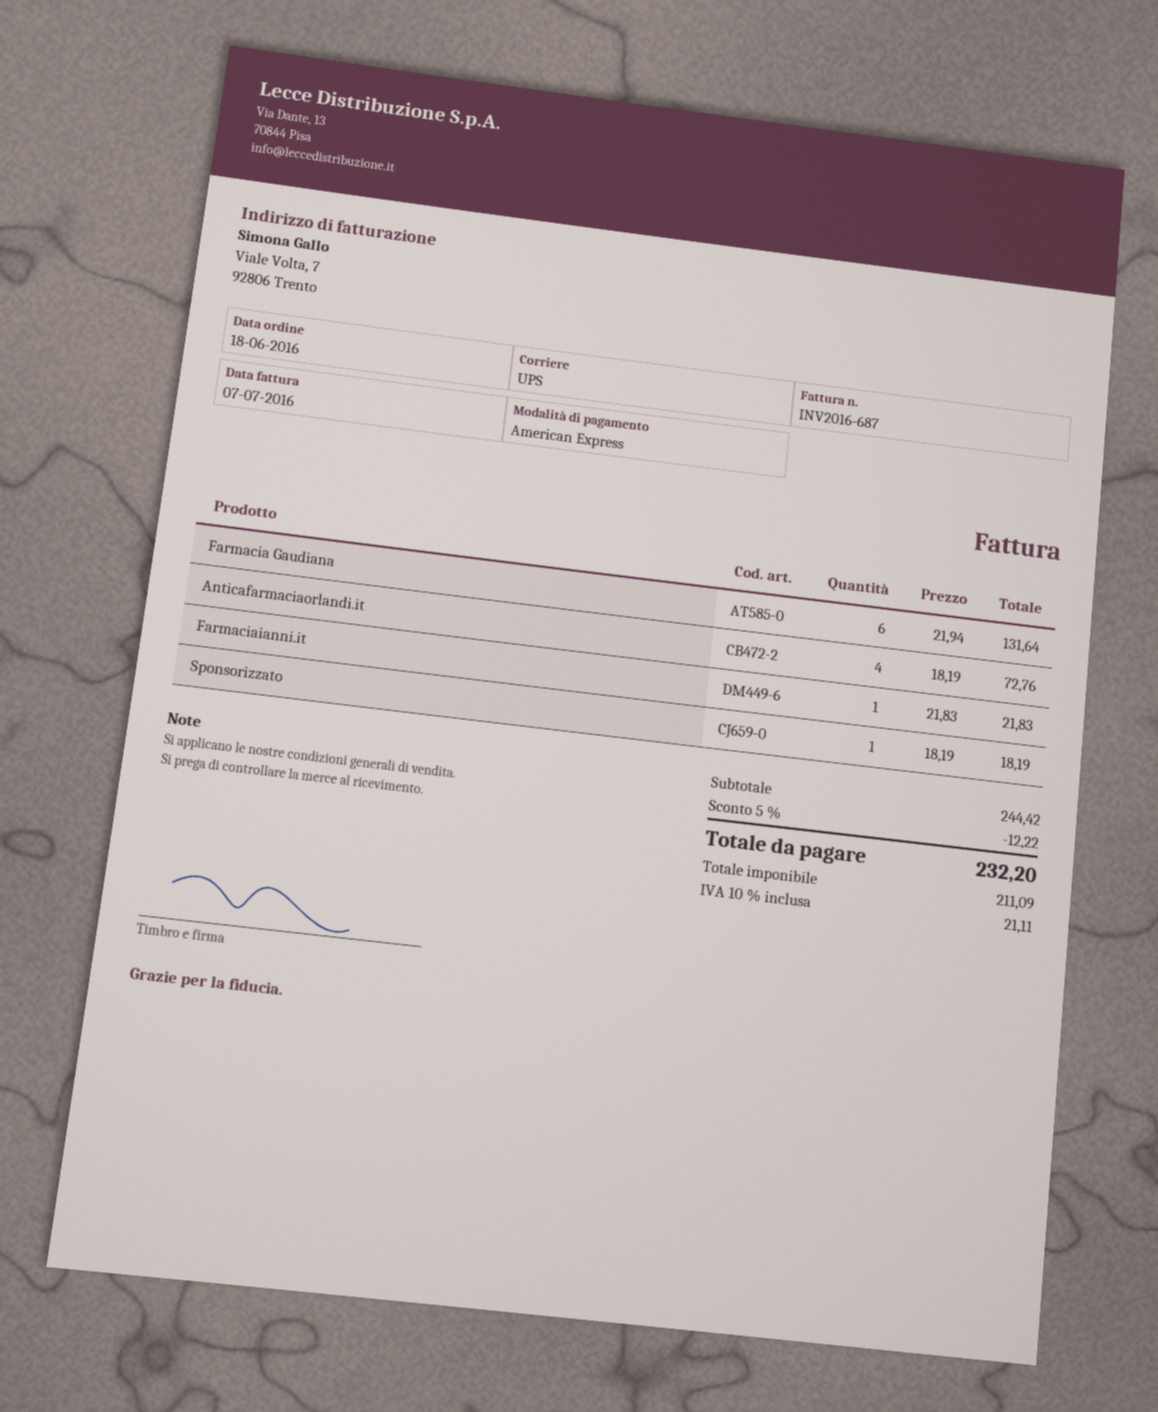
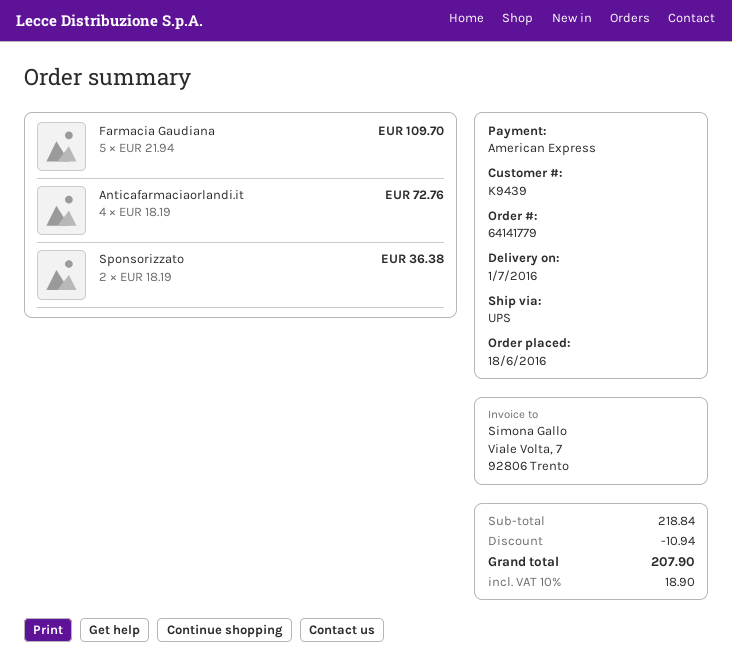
Farmacia Gaudiana: 6 x 21.94 = 131.64 -> 5 x 21.94 = 109.70
Farmaciaianni.it: 1 x 21.83 = 21.83 -> none
Sponsorizzato: 1 x 18.19 = 18.19 -> 2 x 18.19 = 36.38
subtotal: 244.42 -> 218.84
discount: 12.22 -> 10.94
tax: 10% = 21.11 -> 10% = 18.90
total: 232.20 -> 207.90

